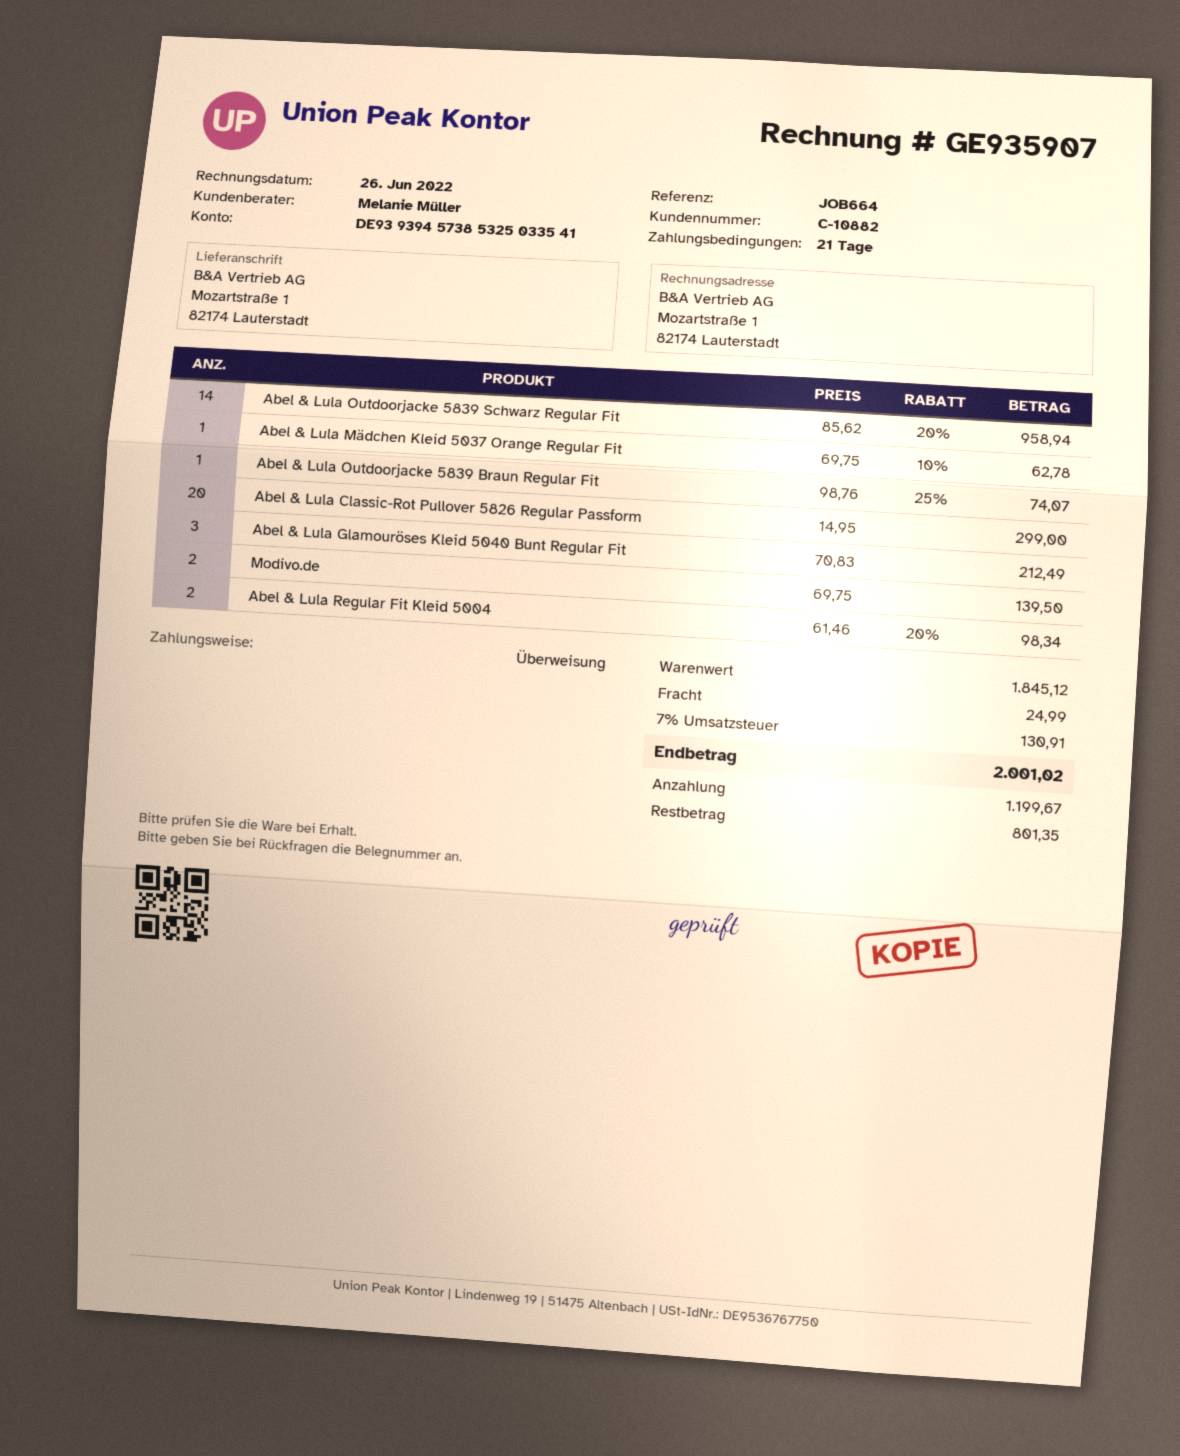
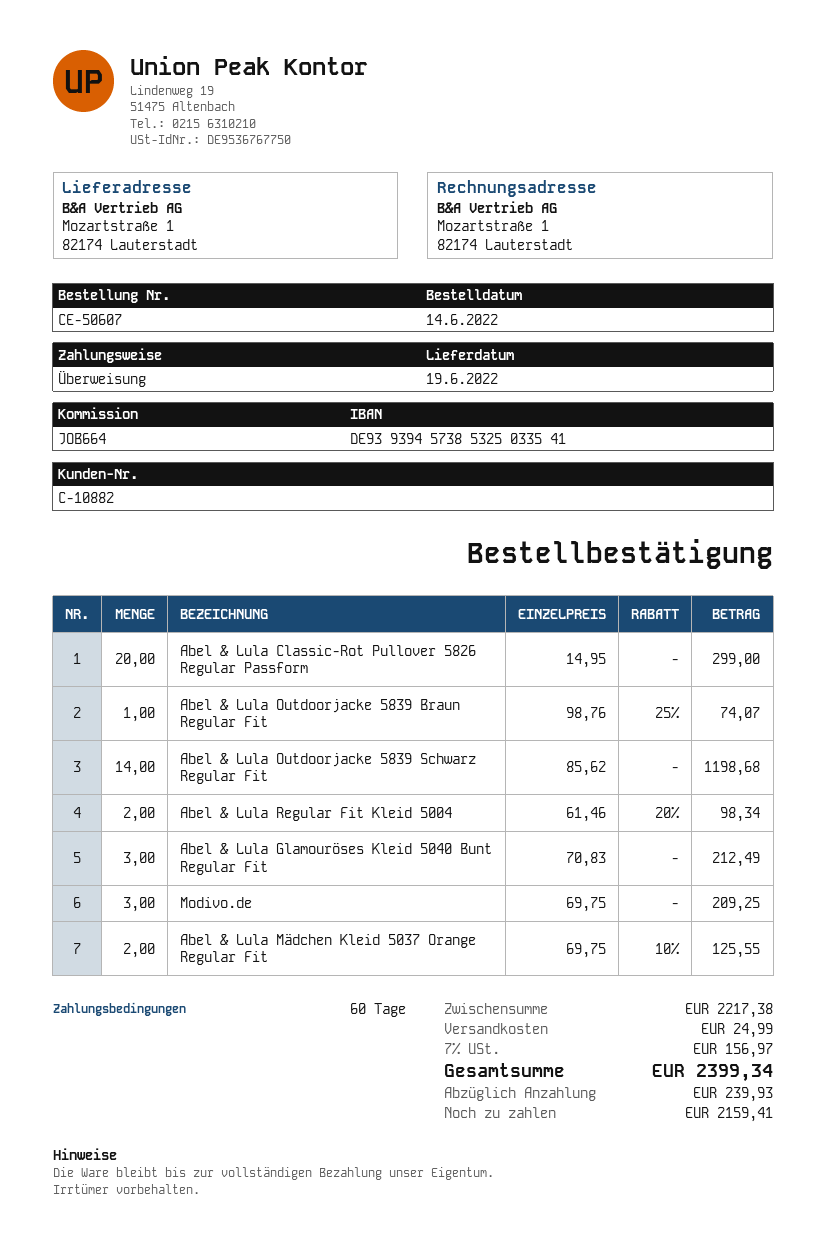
payment terms: 21 days -> 60 days
Abel & Lula Outdoorjacke 5839 Schwarz Regular Fit: 14 x 85.62 - 20% = 958.94 -> 14 x 85.62 = 1198.68
Abel & Lula Mädchen Kleid 5037 Orange Regular Fit: 1 x 69.75 - 10% = 62.78 -> 2 x 69.75 - 10% = 125.55
Modivo.de: 2 x 69.75 = 139.50 -> 3 x 69.75 = 209.25
subtotal: 1845.12 -> 2217.38
tax: 7% = 130.91 -> 7% = 156.97
total: 2001.02 -> 2399.34
deposit: 1199.67 -> 239.93
balance: 801.35 -> 2159.41

